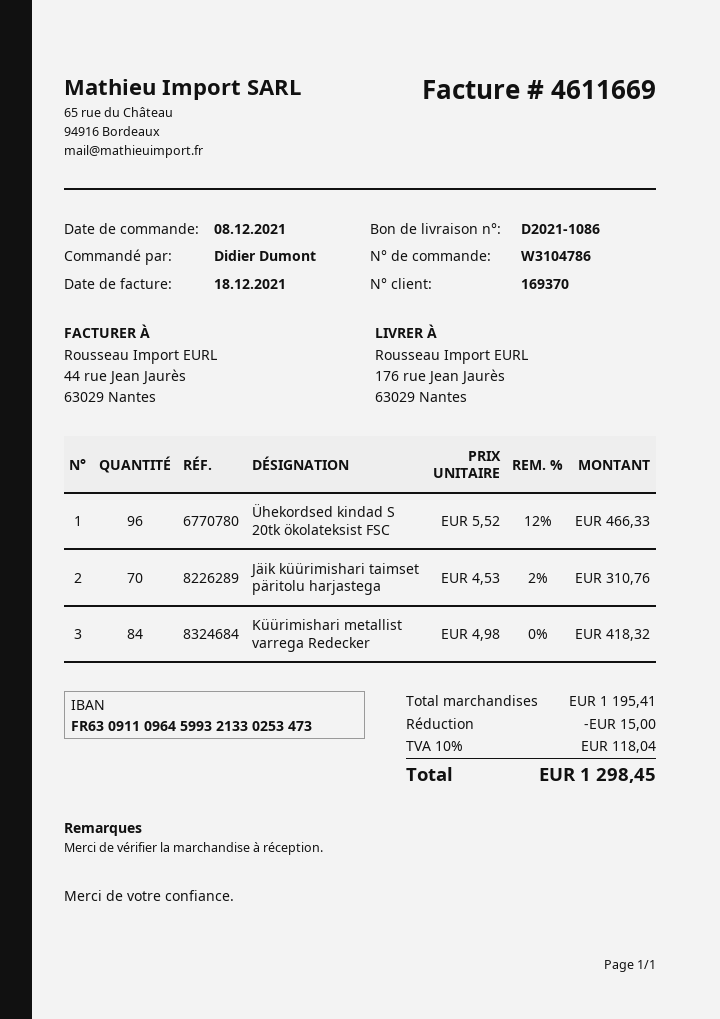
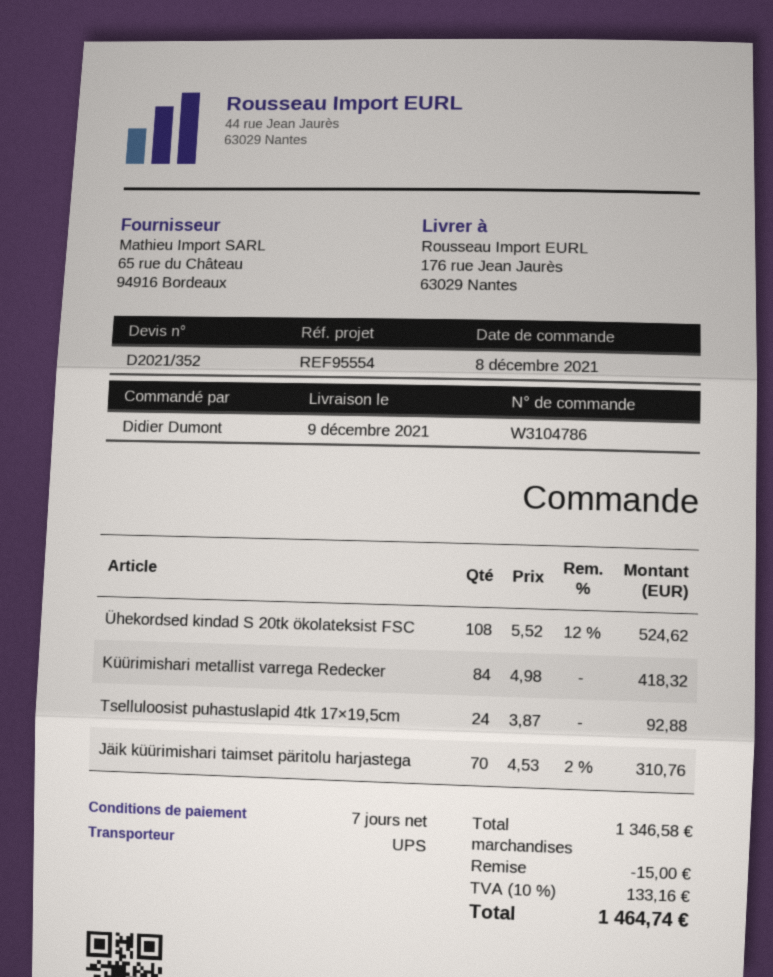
Ühekordsed kindad S 20tk ökolateksist FSC: 96 x 5.52 - 12% = 466.33 -> 108 x 5.52 - 12% = 524.62
Tselluloosist puhastuslapid 4tk 17×19,5cm: none -> 24 x 3.87 = 92.88
subtotal: 1195.41 -> 1346.58
tax: 10% = 118.04 -> 10% = 133.16
total: 1298.45 -> 1464.74

